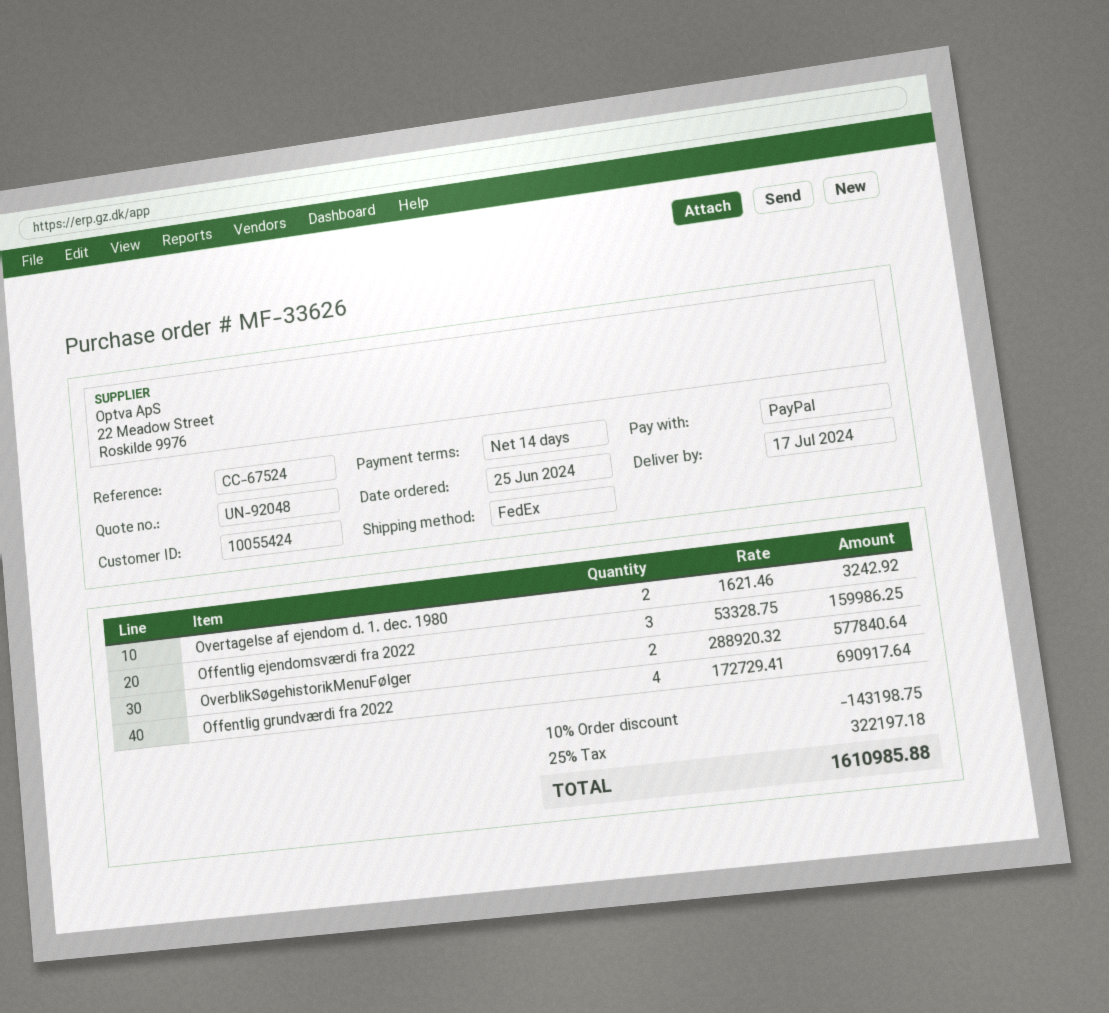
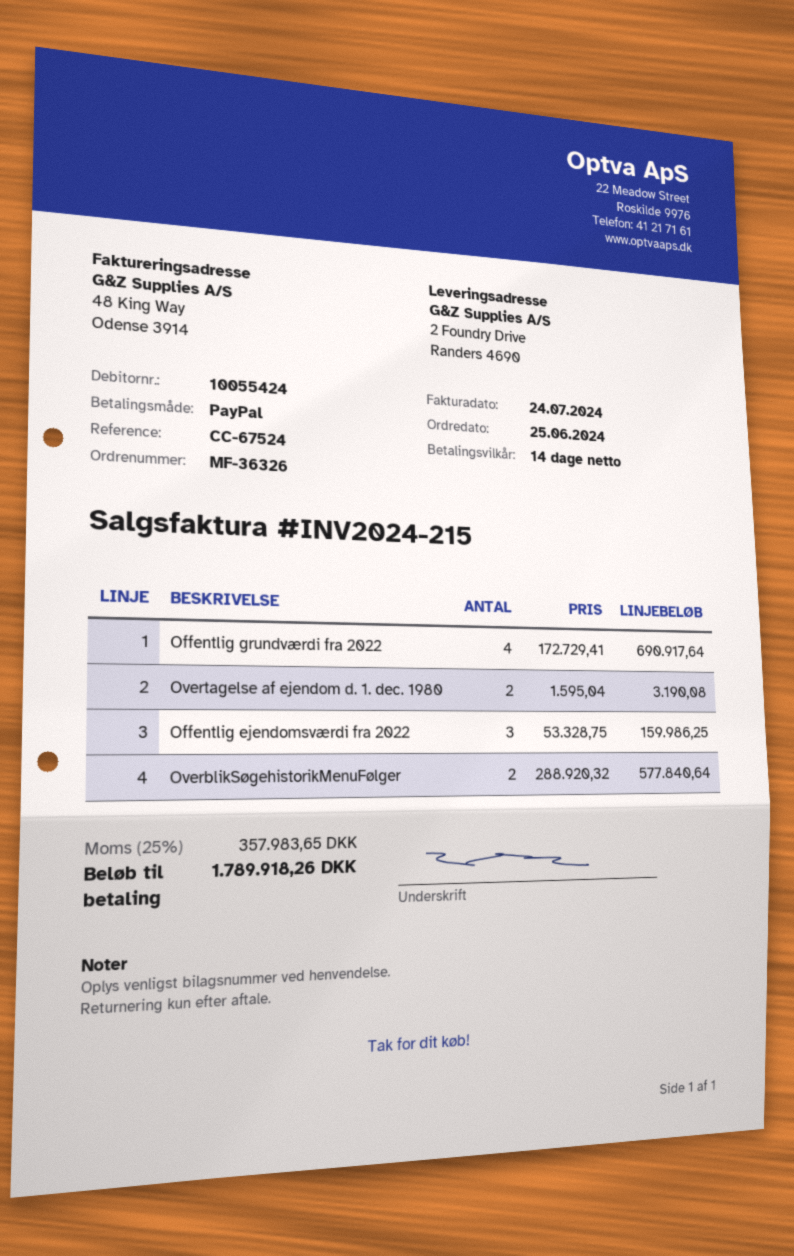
order number: MF-33626 -> MF-36326
Overtagelse af ejendom d. 1. dec. 1980: 2 x 1621.46 = 3242.92 -> 2 x 1595.04 = 3190.08
discount: 10% = 143198.75 -> none
tax: 25% = 322197.18 -> 25% = 357983.65
total: 1610985.88 -> 1789918.26

